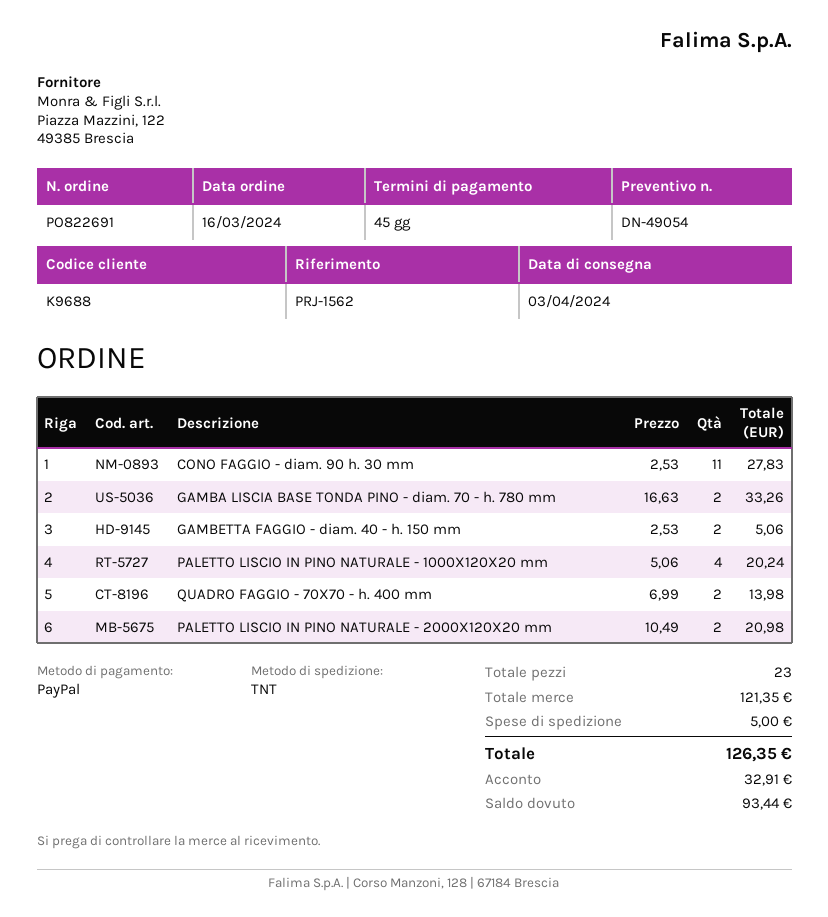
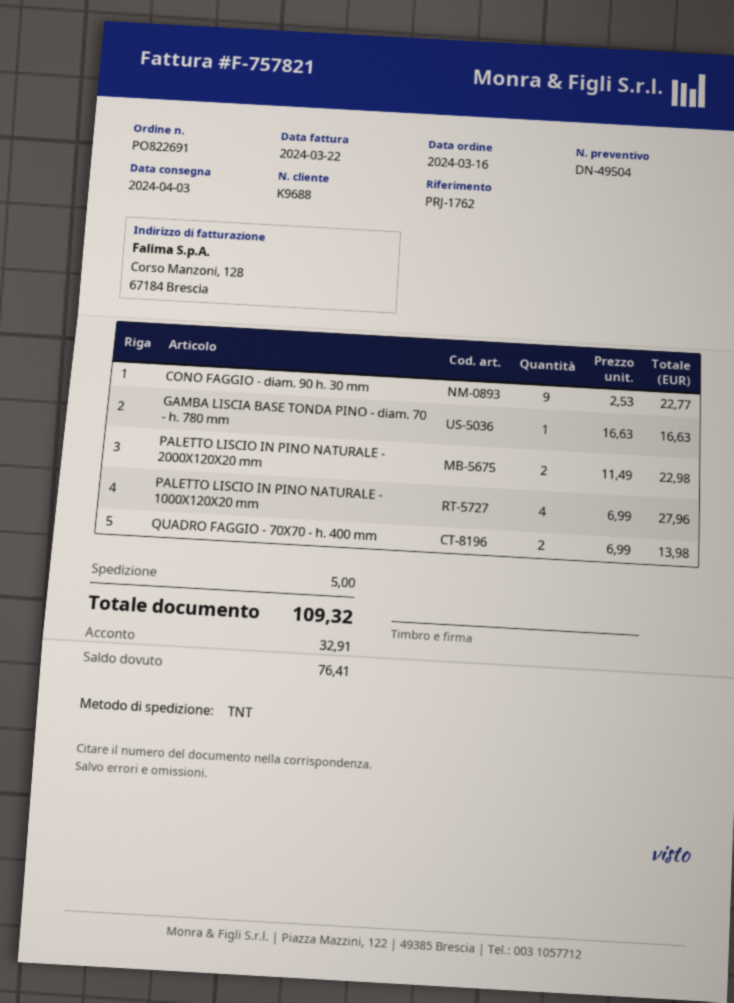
quote number: DN-49054 -> DN-49504
reference: PRJ-1562 -> PRJ-1762
CONO FAGGIO - diam. 90 h. 30 mm: 11 x 2.53 = 27.83 -> 9 x 2.53 = 22.77
GAMBA LISCIA BASE TONDA PINO - diam. 70 - h. 780 mm: 2 x 16.63 = 33.26 -> 1 x 16.63 = 16.63
GAMBETTA FAGGIO - diam. 40 - h. 150 mm: 2 x 2.53 = 5.06 -> none
PALETTO LISCIO IN PINO NATURALE - 1000X120X20 mm: 4 x 5.06 = 20.24 -> 4 x 6.99 = 27.96
PALETTO LISCIO IN PINO NATURALE - 2000X120X20 mm: 2 x 10.49 = 20.98 -> 2 x 11.49 = 22.98
total: 126.35 -> 109.32
balance: 93.44 -> 76.41

